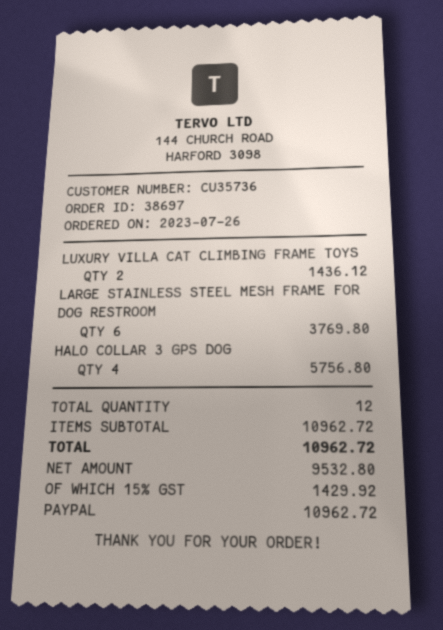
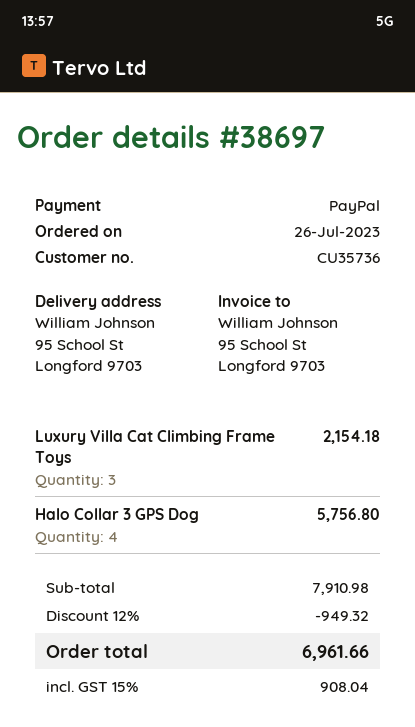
LUXURY VILLA CAT CLIMBING FRAME TOYS: 2 for 1436.12 -> 3 for 2154.18
LARGE STAINLESS STEEL MESH FRAME FOR DOG RESTROOM: 6 for 3769.80 -> none
subtotal: 10962.72 -> 7910.98
discount: none -> 12% = 949.32
tax: 15% = 1429.92 -> 15% = 908.04
total: 10962.72 -> 6961.66

